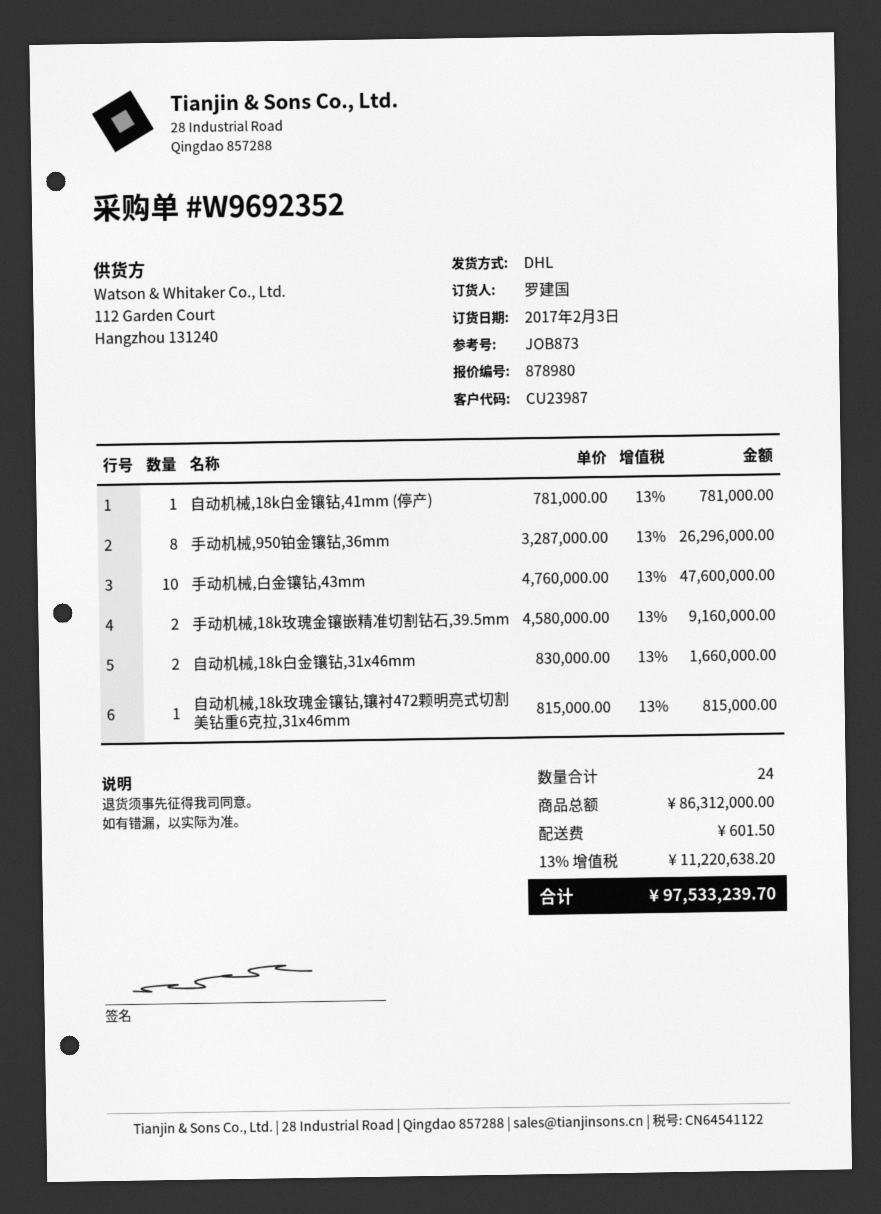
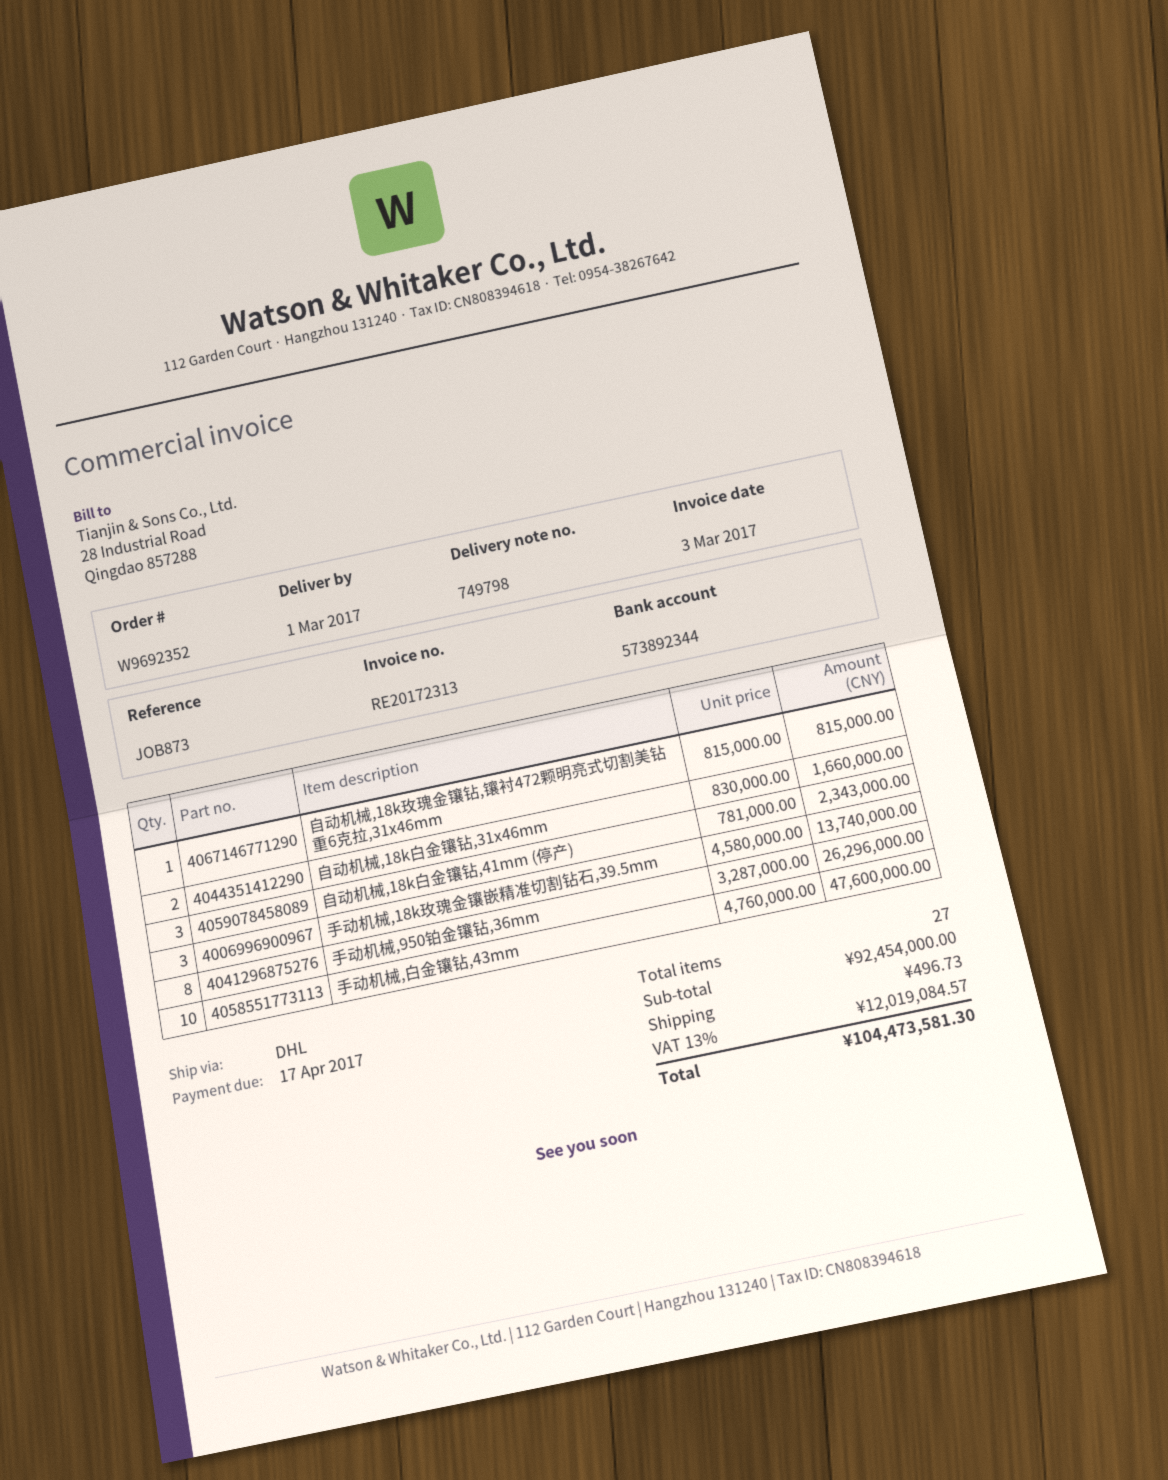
自动机械,18k白金镶钻,41mm (停产): 1 x 781000.00 = 781000.00 -> 3 x 781000.00 = 2343000.00
手动机械,18k玫瑰金镶嵌精准切割钻石,39.5mm: 2 x 4580000.00 = 9160000.00 -> 3 x 4580000.00 = 13740000.00
total quantity: 24 -> 27
subtotal: 86312000.00 -> 92454000.00
shipping: 601.50 -> 496.73
tax: 13% = 11220638.20 -> 13% = 12019084.57
total: 97533239.70 -> 104473581.30

